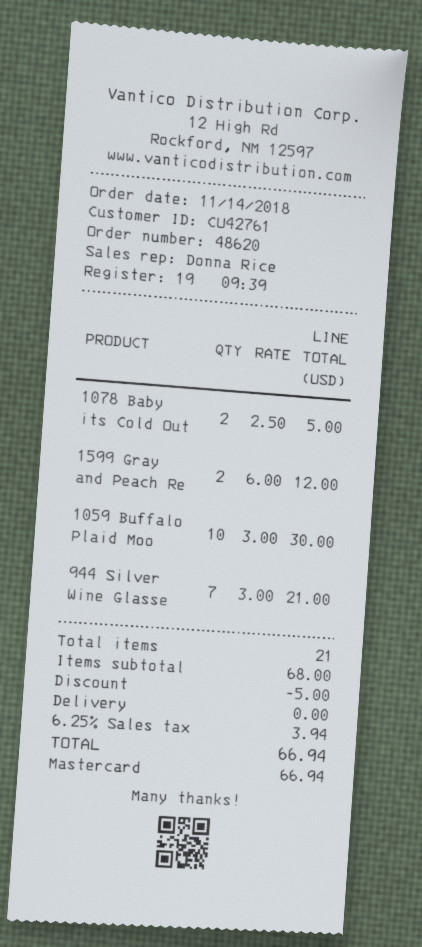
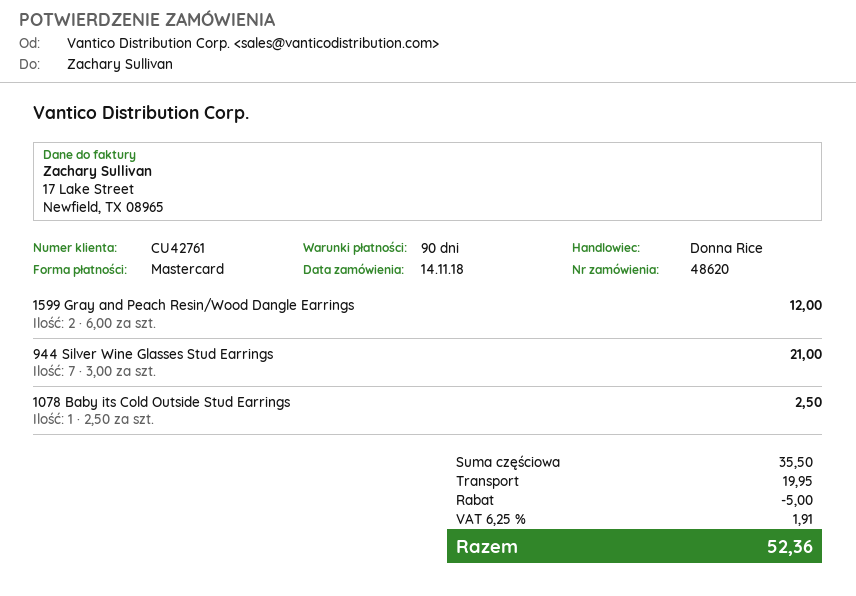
1078 Baby its Cold Out: 2 x 2.50 = 5.00 -> 1 x 2.50 = 2.50
1059 Buffalo Plaid Moo: 10 x 3.00 = 30.00 -> none
subtotal: 68.00 -> 35.50
shipping: 0.00 -> 19.95
tax: 6.25% = 3.94 -> 6.25% = 1.91
total: 66.94 -> 52.36

